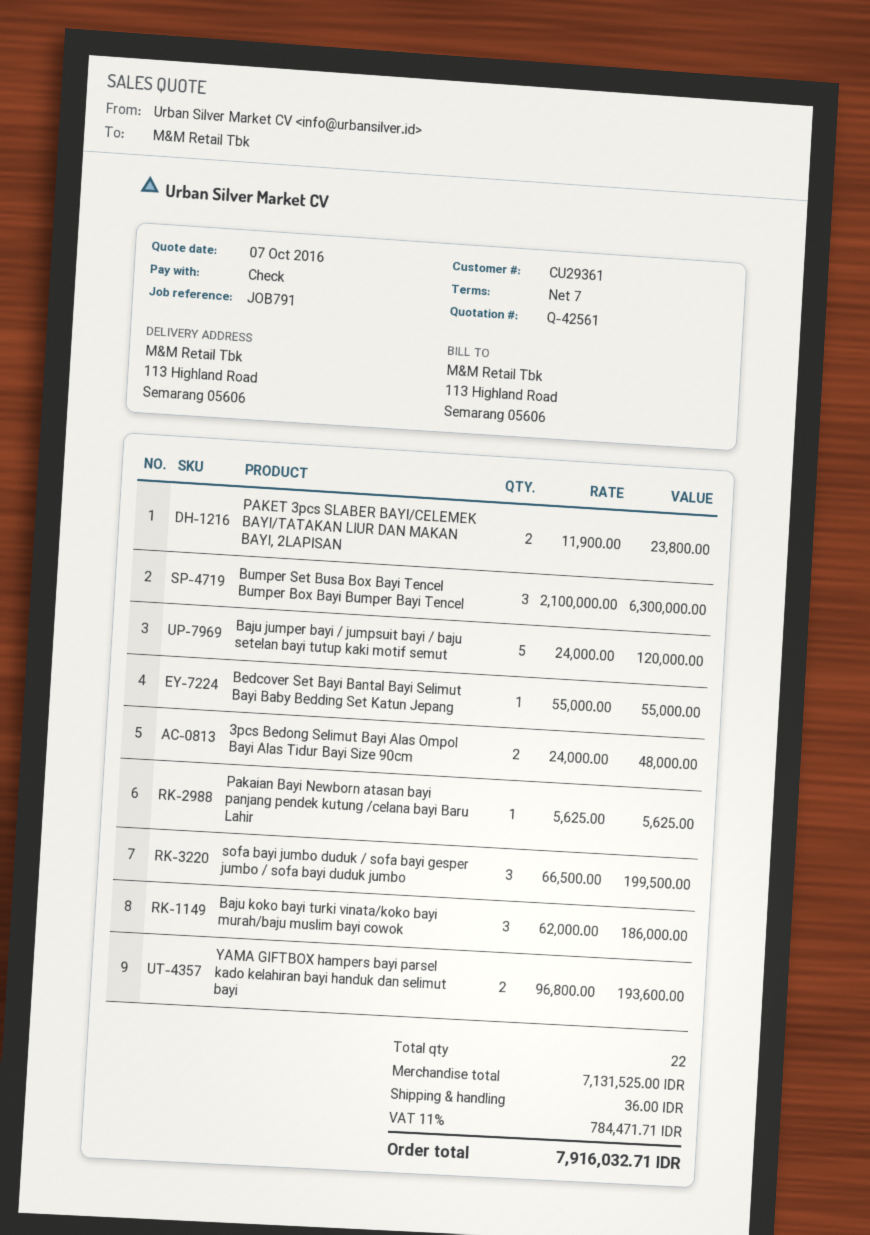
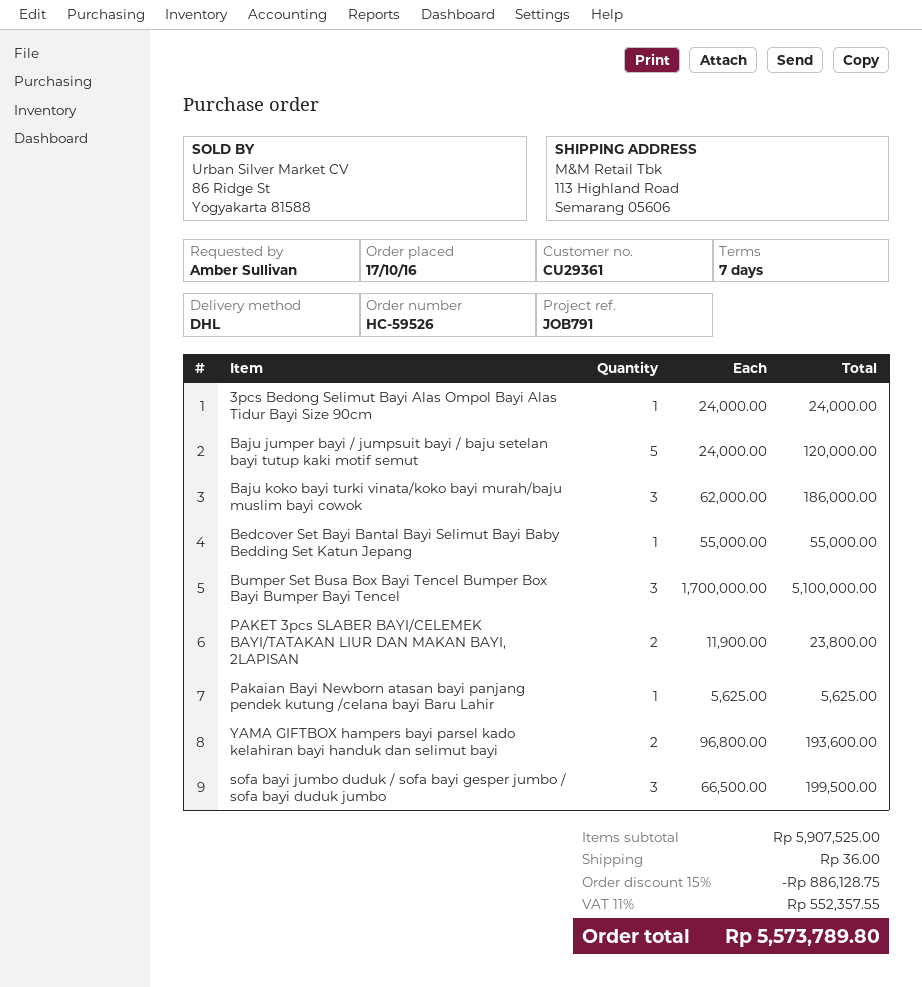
Bumper Set Busa Box Bayi Tencel Bumper Box Bayi Bumper Bayi Tencel: 3 x 2100000.00 = 6300000.00 -> 3 x 1700000.00 = 5100000.00
3pcs Bedong Selimut Bayi Alas Ompol Bayi Alas Tidur Bayi Size 90cm: 2 x 24000.00 = 48000.00 -> 1 x 24000.00 = 24000.00
subtotal: 7131525.00 -> 5907525.00
discount: none -> 15% = 886128.75
tax: 11% = 784471.71 -> 11% = 552357.55
total: 7916032.71 -> 5573789.80

